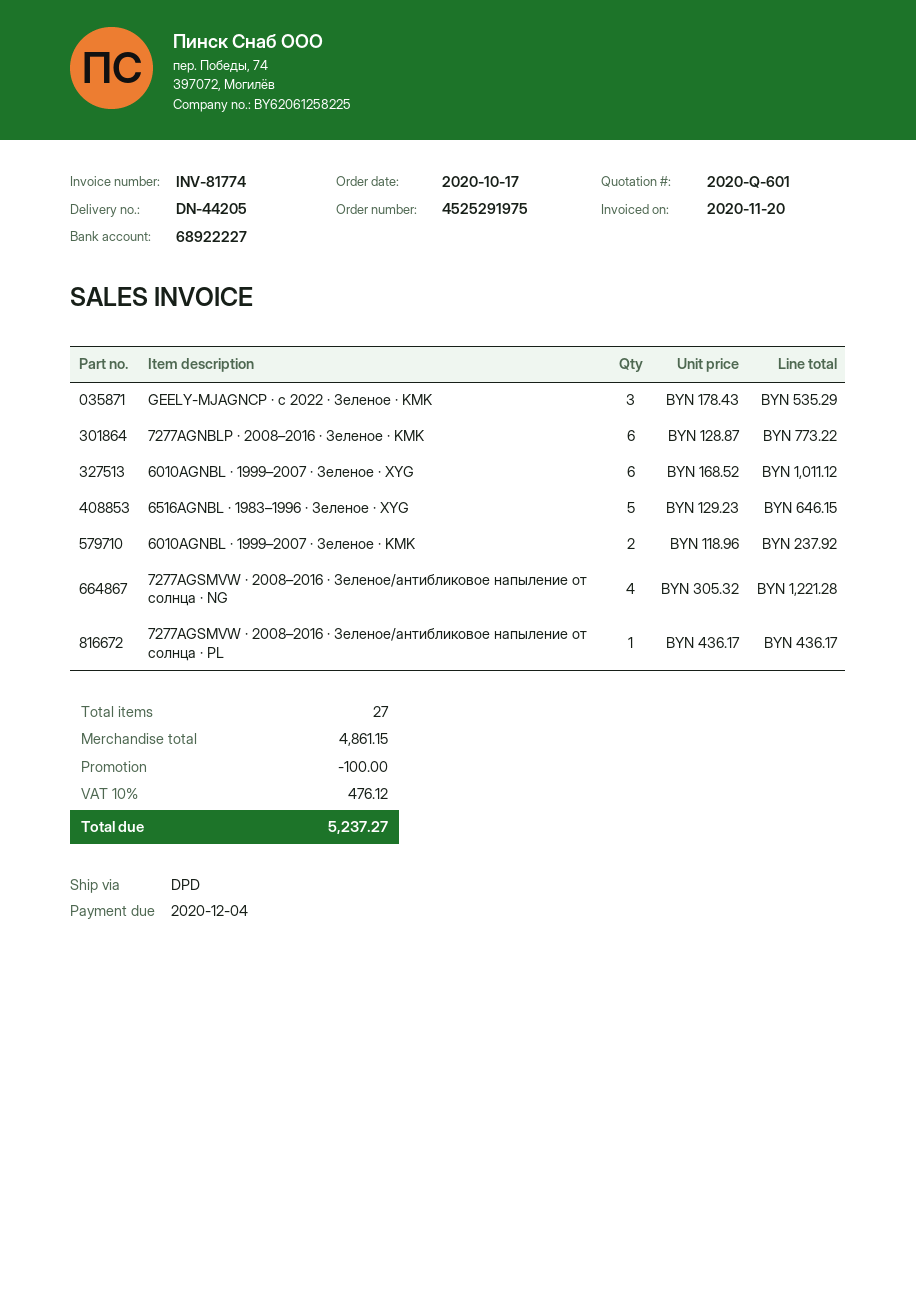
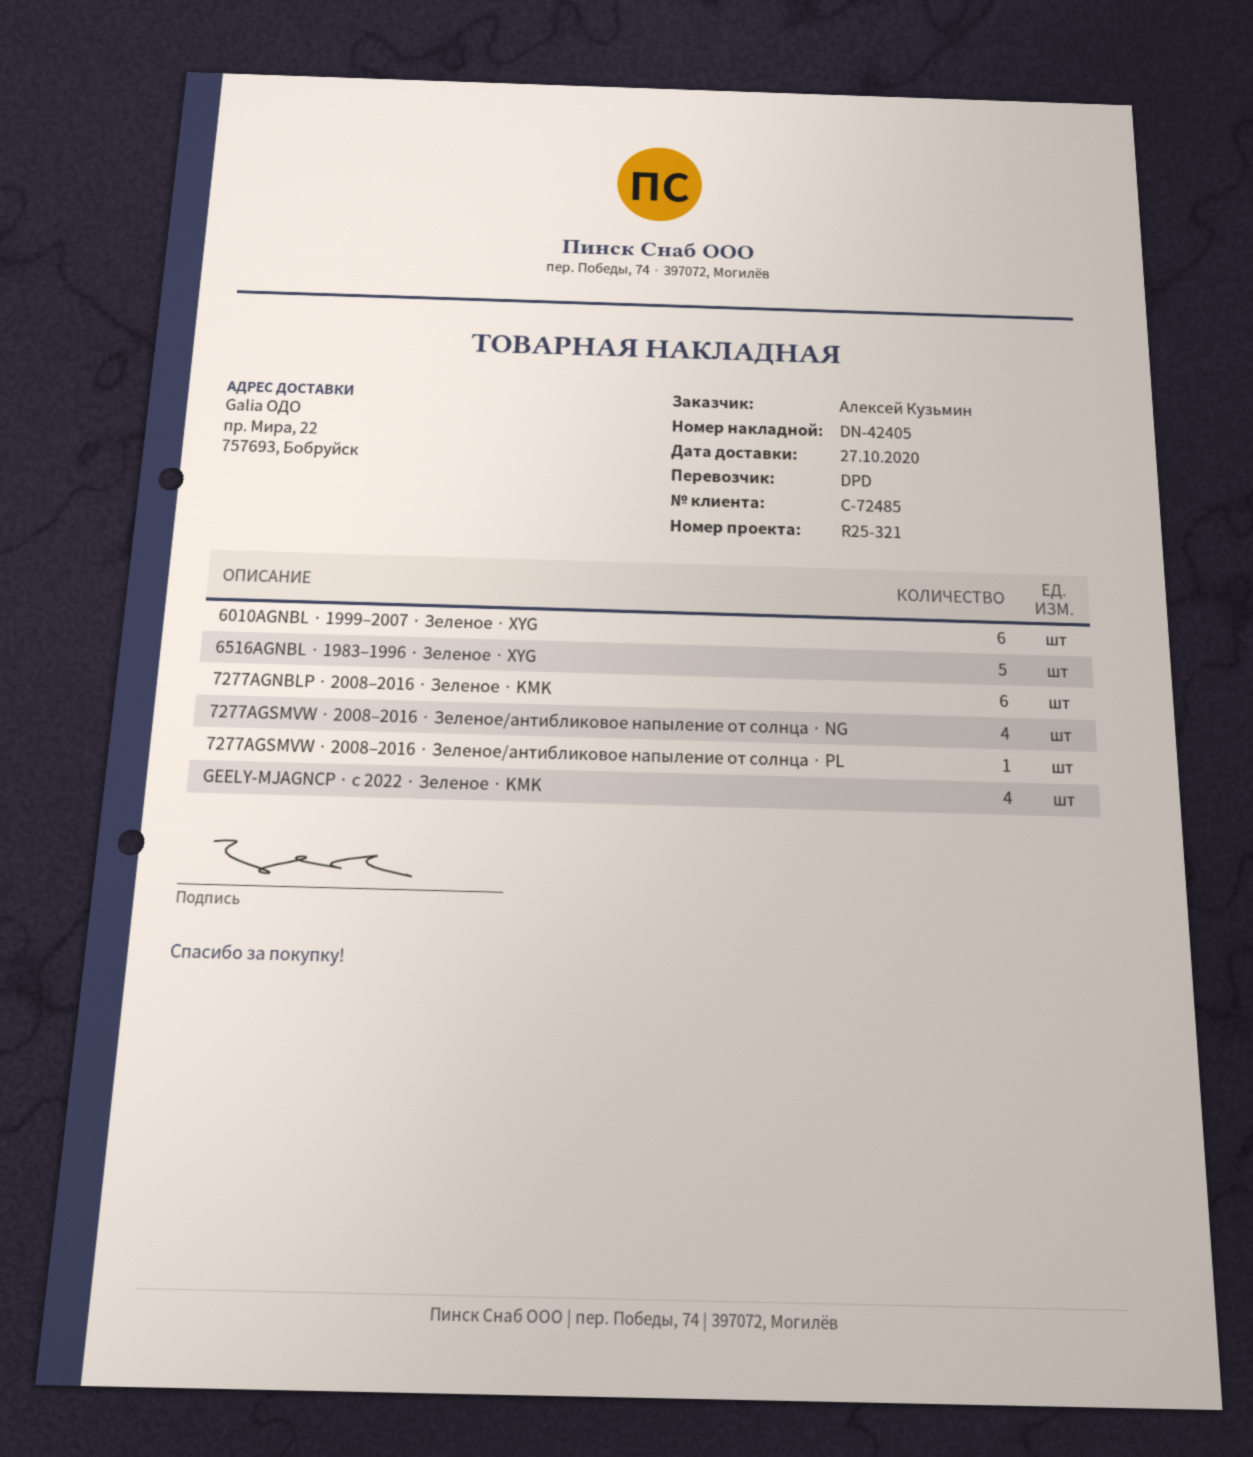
delivery note number: DN-44205 -> DN-42405
GEELY-MJAGNCP · с 2022 · Зеленое · KMK: 3 -> 4
6010AGNBL · 1999–2007 · Зеленое · KMK: 2 -> none

